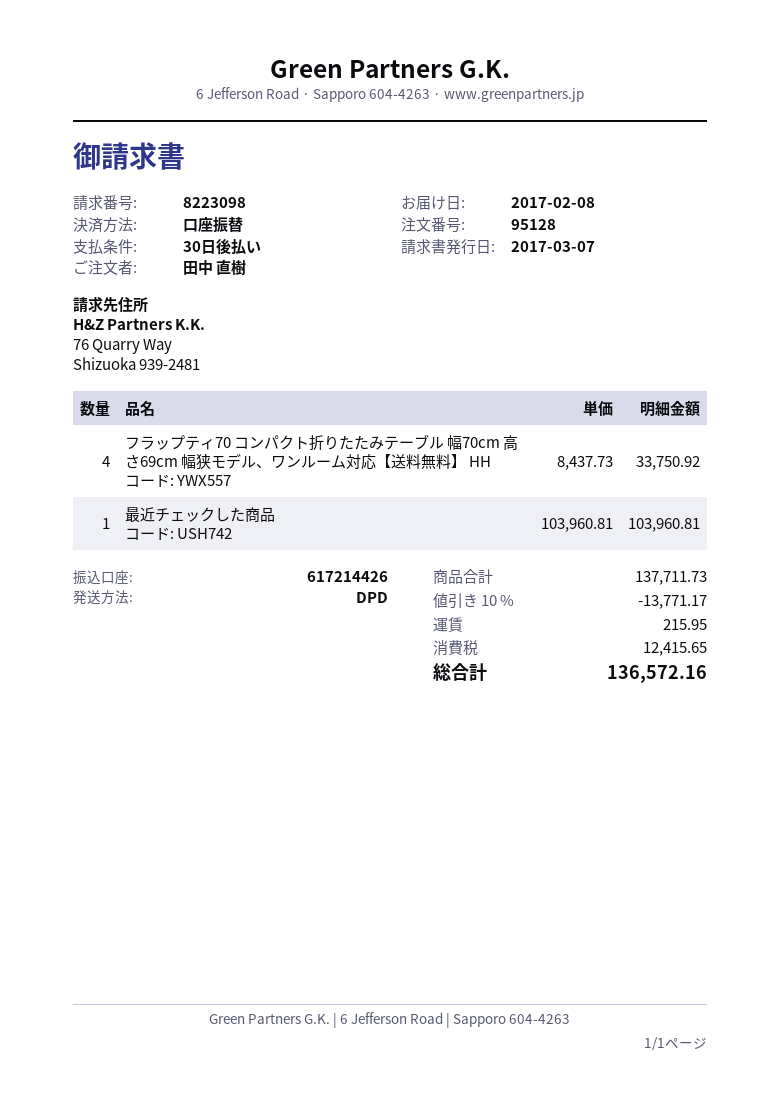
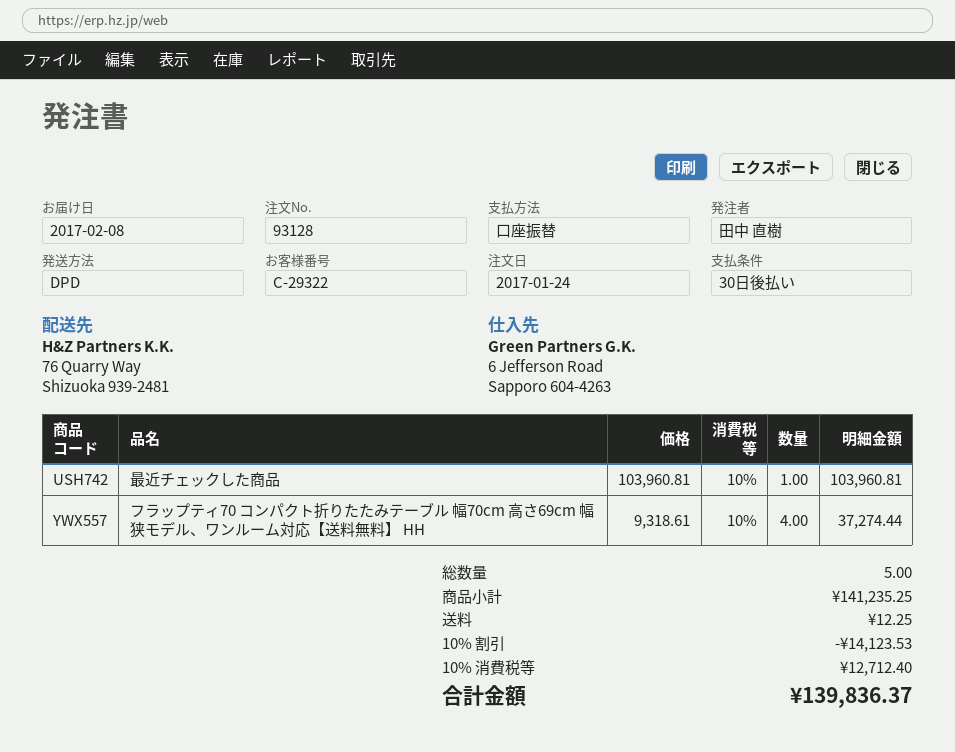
order number: 95128 -> 93128
フラップティ70 コンパクト折りたたみテーブル 幅70cm 高さ69cm 幅狭モデル、ワンルーム対応【送料無料】 HH: 4 x 8437.73 = 33750.92 -> 4 x 9318.61 = 37274.44
subtotal: 137711.73 -> 141235.25
discount: 10% = 13771.17 -> 10% = 14123.53
shipping: 215.95 -> 12.25
tax: 12415.65 -> 12712.40
total: 136572.16 -> 139836.37

